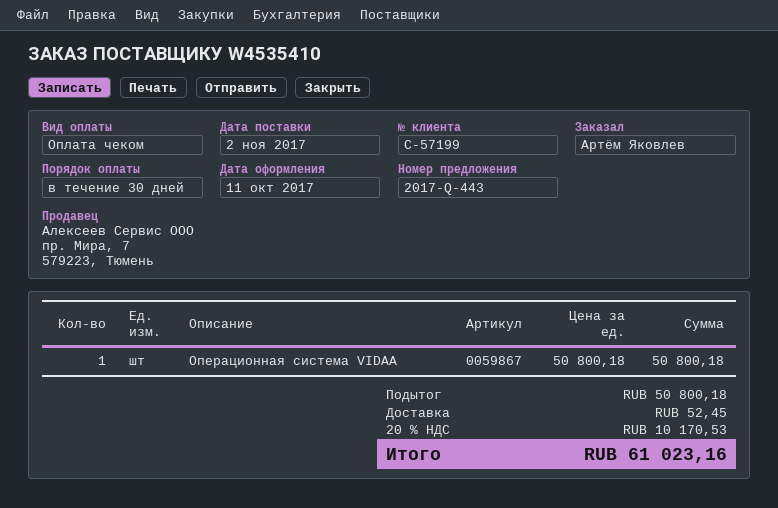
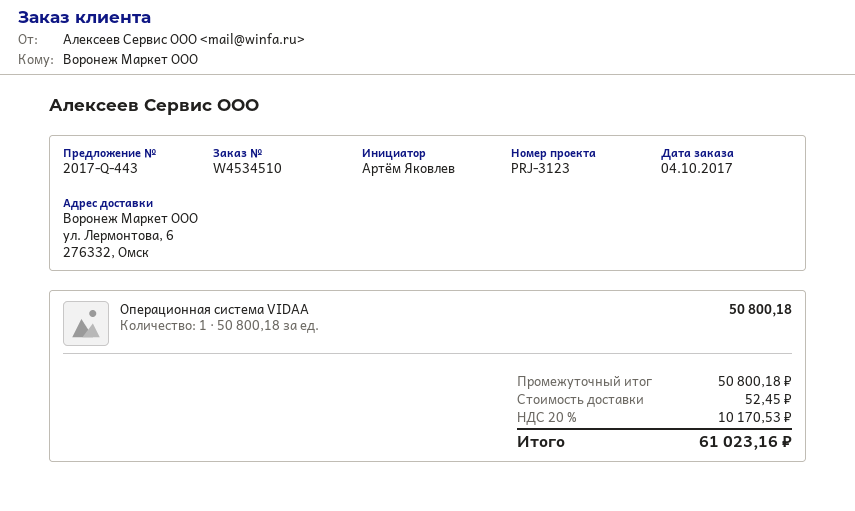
order number: W4535410 -> W4534510
order date: 2017-10-11 -> 2017-10-04

